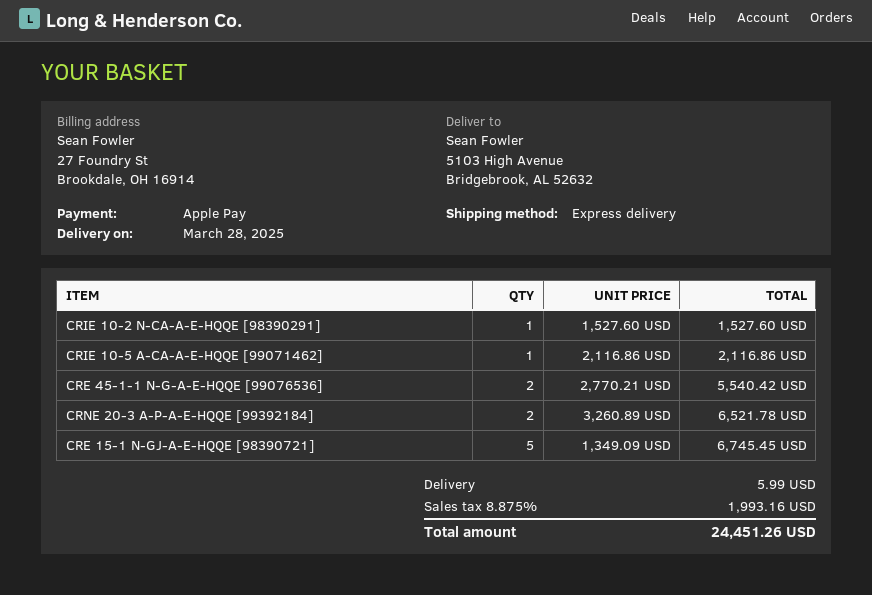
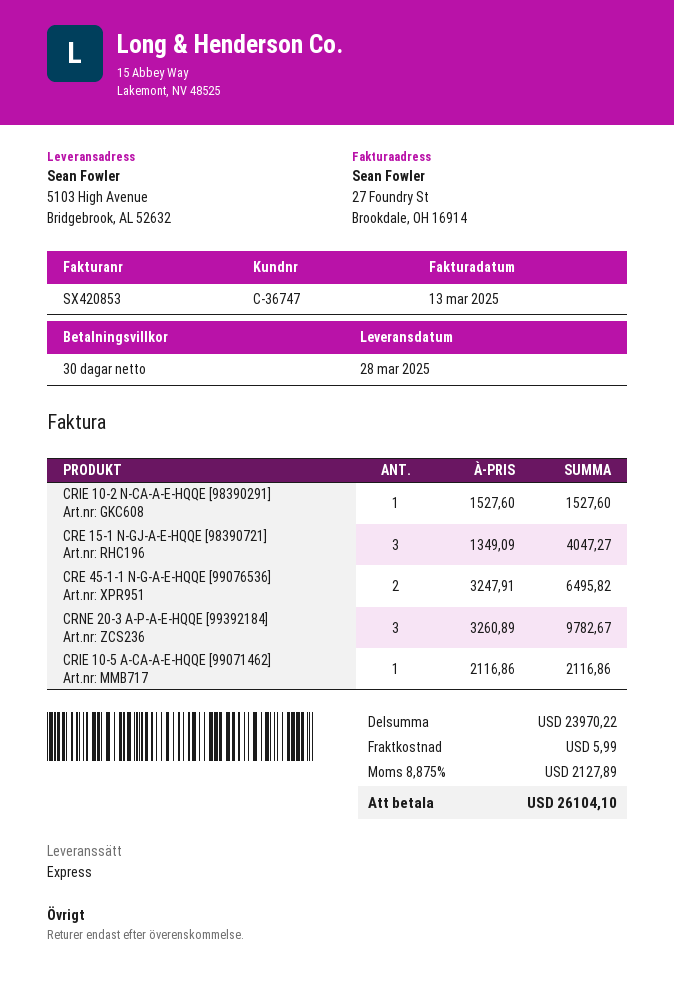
CRE 45-1-1 N-G-A-E-HQQE [99076536]: 2 x 2770.21 = 5540.42 -> 2 x 3247.91 = 6495.82
CRNE 20-3 A-P-A-E-HQQE [99392184]: 2 x 3260.89 = 6521.78 -> 3 x 3260.89 = 9782.67
CRE 15-1 N-GJ-A-E-HQQE [98390721]: 5 x 1349.09 = 6745.45 -> 3 x 1349.09 = 4047.27
tax: 8.875% = 1993.16 -> 8.875% = 2127.89
total: 24451.26 -> 26104.10

